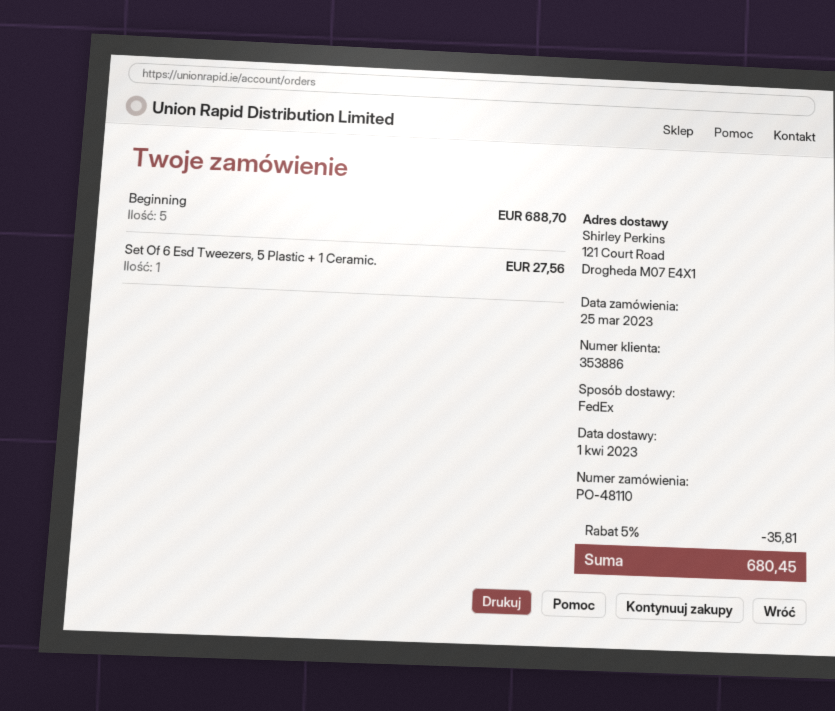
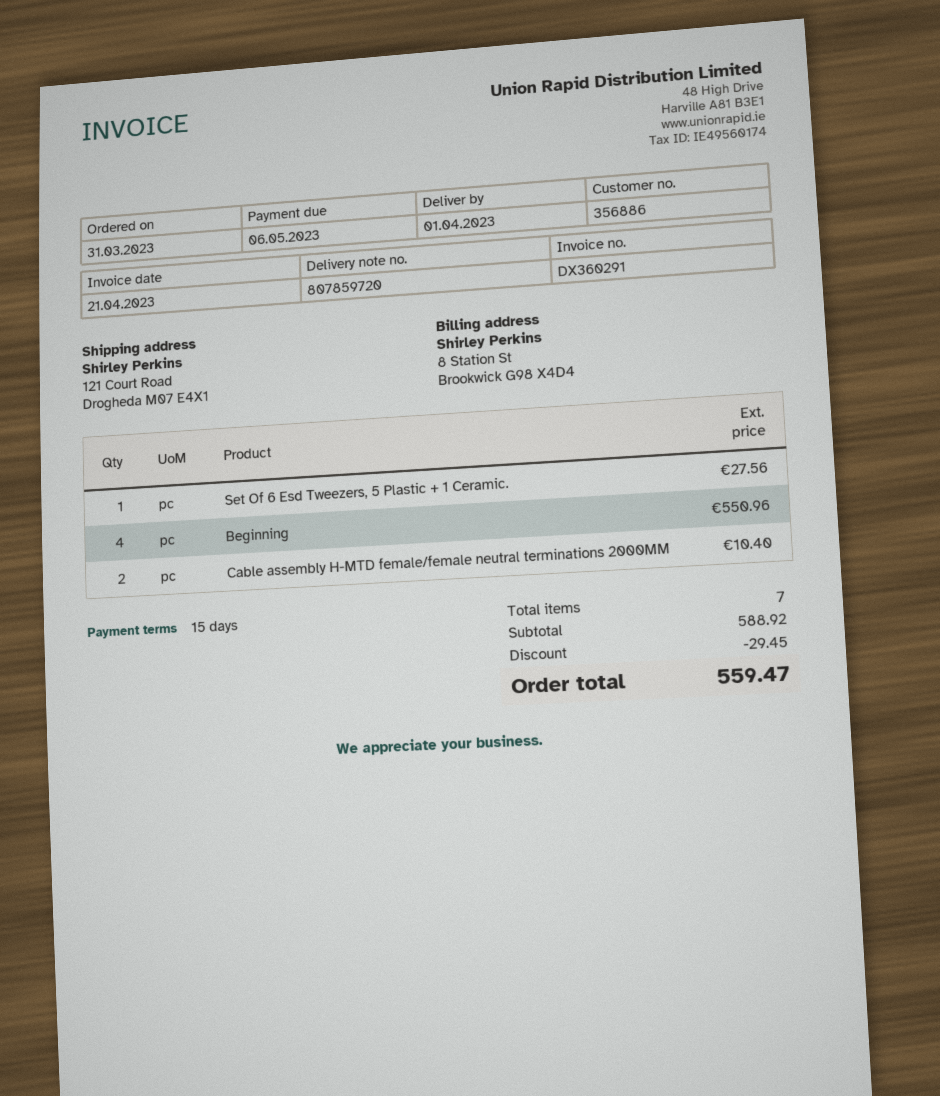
order date: 2023-03-25 -> 2023-03-31
customer number: 353886 -> 356886
Beginning: 5 for 688.70 -> 4 for 550.96
Cable assembly H-MTD female/female neutral terminations 2000MM: none -> 2 for 10.40
discount: 35.81 -> 29.45
total: 680.45 -> 559.47

